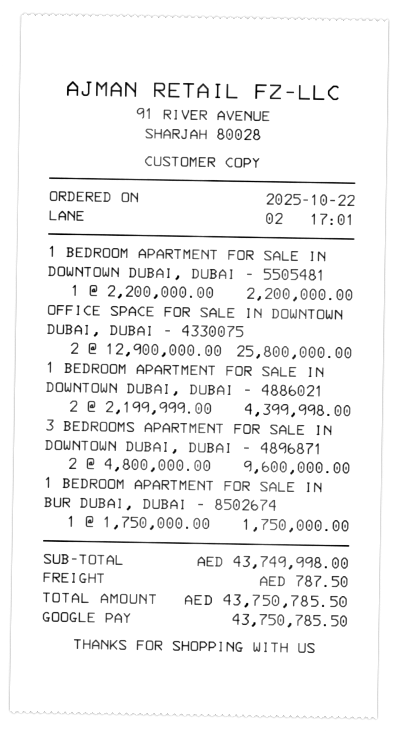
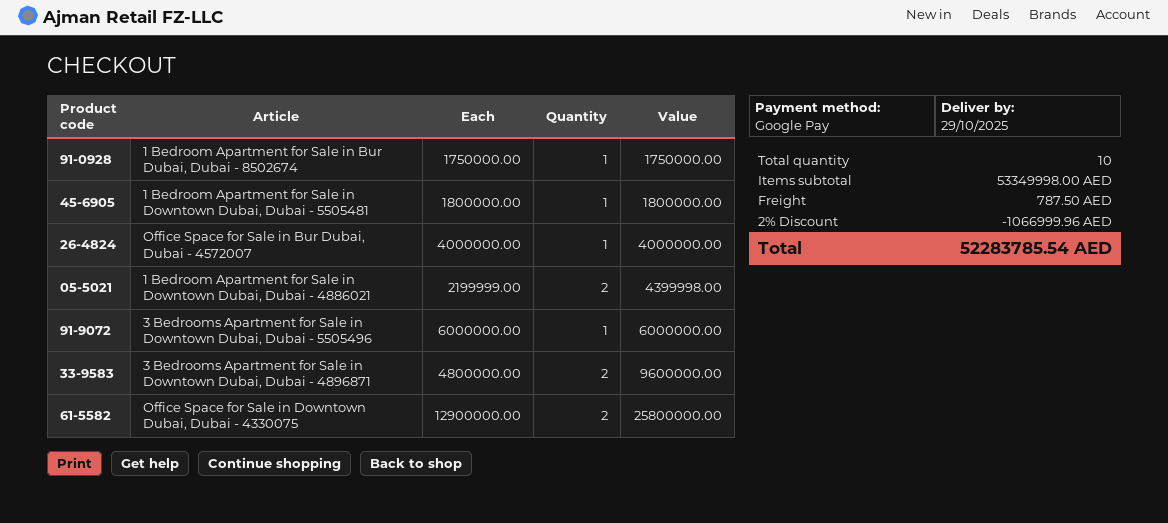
1 BEDROOM APARTMENT FOR SALE IN DOWNTOWN DUBAI, DUBAI - 5505481: 1 x 2200000.00 = 2200000.00 -> 1 x 1800000.00 = 1800000.00
Office Space for Sale in Bur Dubai, Dubai - 4572007: none -> 1 x 4000000.00 = 4000000.00
3 Bedrooms Apartment for Sale in Downtown Dubai, Dubai - 5505496: none -> 1 x 6000000.00 = 6000000.00
subtotal: 43749998.00 -> 53349998.00
discount: none -> 2% = 1066999.96
total: 43750785.50 -> 52283785.54

